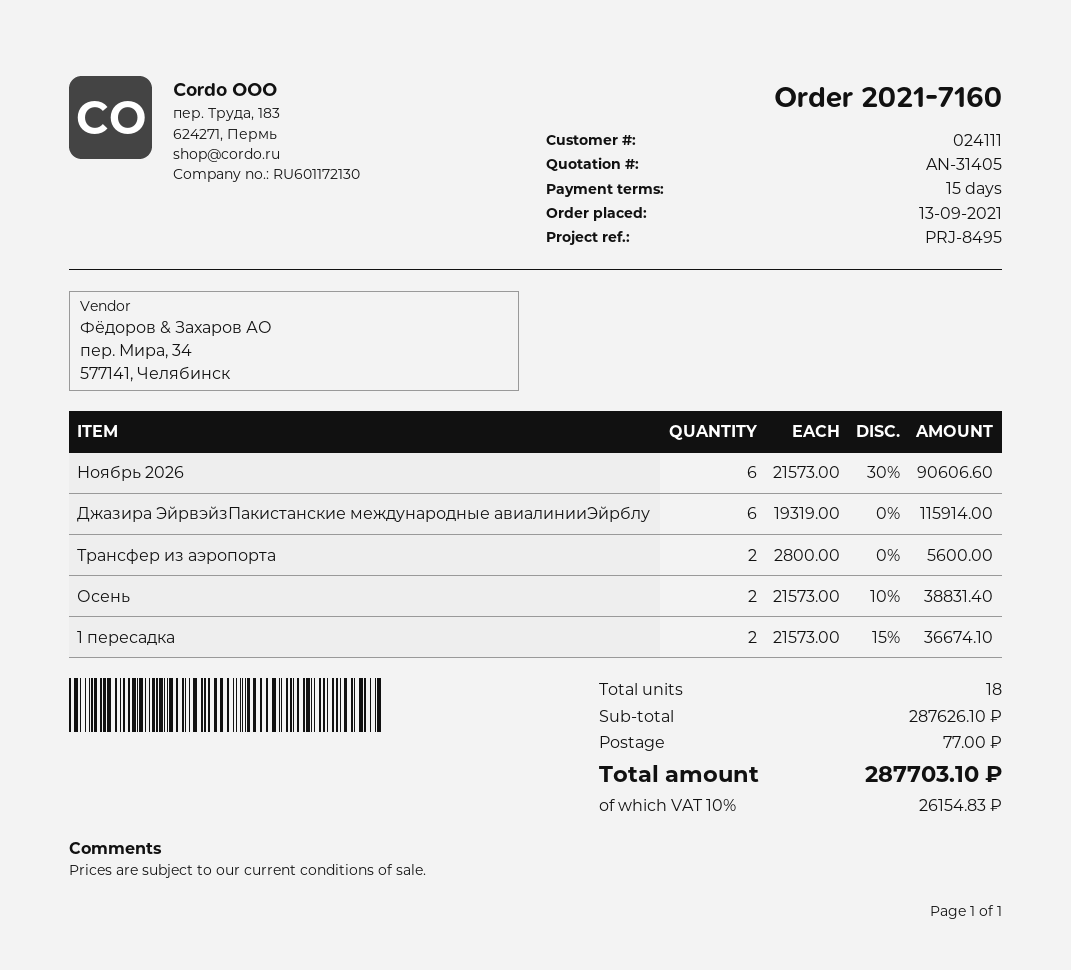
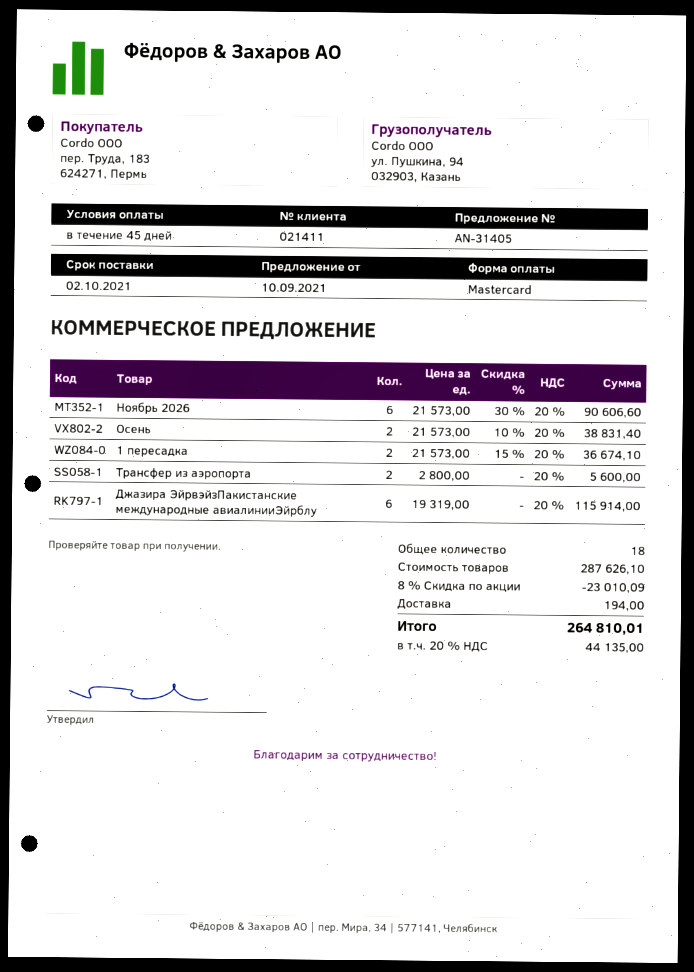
payment terms: 15 days -> 45 days
customer number: 024111 -> 021411
discount: none -> 8% = 23010.09
shipping: 77.00 -> 194.00
tax: 10% = 26154.83 -> 20% = 44135.00
total: 287703.10 -> 264810.01

